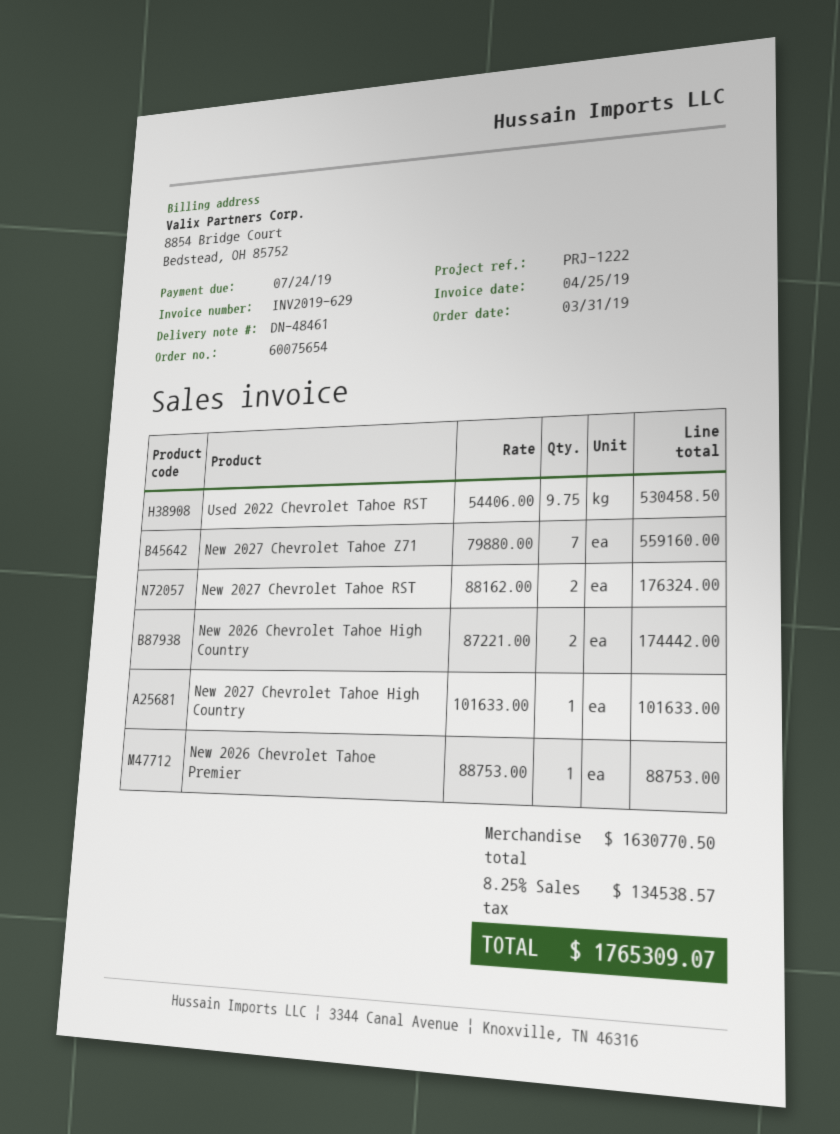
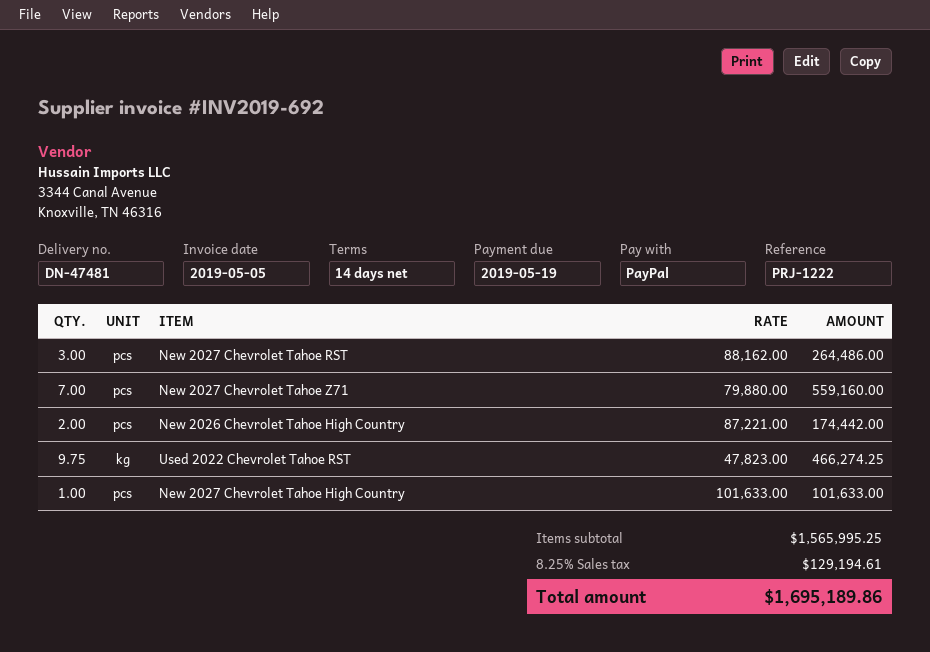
delivery note number: DN-48461 -> DN-47481
invoice number: INV2019-629 -> INV2019-692
invoice date: 2019-04-25 -> 2019-05-05
due date: 2019-07-24 -> 2019-05-19
Used 2022 Chevrolet Tahoe RST: 9.75 x 54406.00 = 530458.50 -> 9.75 x 47823.00 = 466274.25
New 2027 Chevrolet Tahoe RST: 2 x 88162.00 = 176324.00 -> 3 x 88162.00 = 264486.00
New 2026 Chevrolet Tahoe Premier: 1 x 88753.00 = 88753.00 -> none
subtotal: 1630770.50 -> 1565995.25
tax: 8.25% = 134538.57 -> 8.25% = 129194.61
total: 1765309.07 -> 1695189.86

